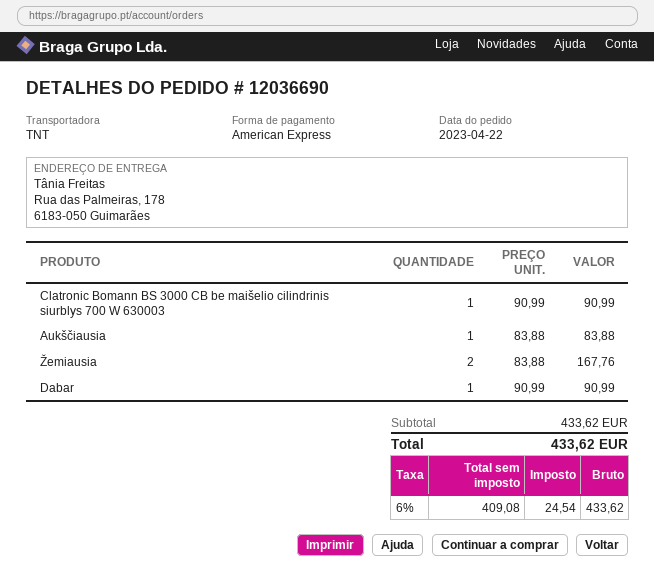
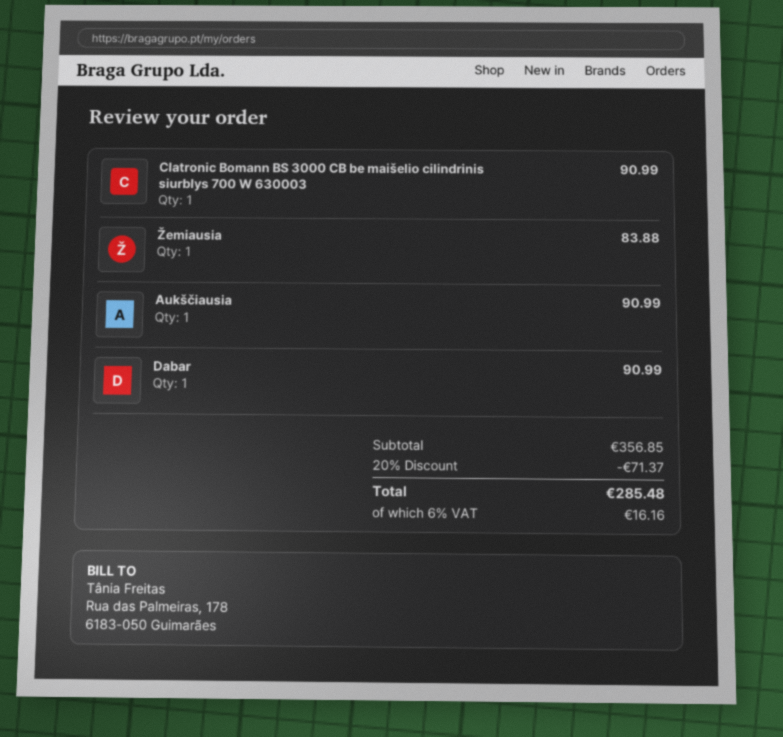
Aukščiausia: 1 for 83.88 -> 1 for 90.99
Žemiausia: 2 for 167.76 -> 1 for 83.88
subtotal: 433.62 -> 356.85
discount: none -> 20% = 71.37
tax: 6% = 24.54 -> 6% = 16.16
total: 433.62 -> 285.48

